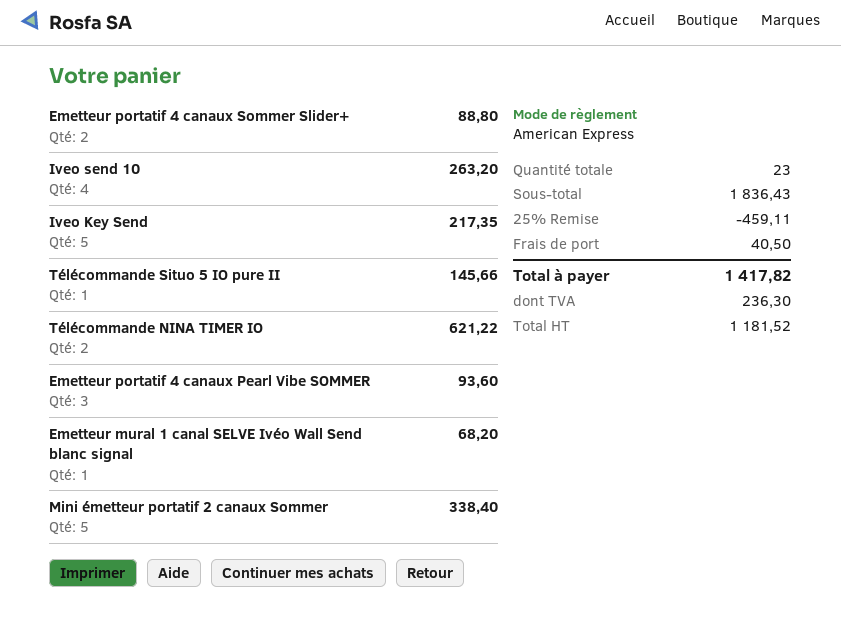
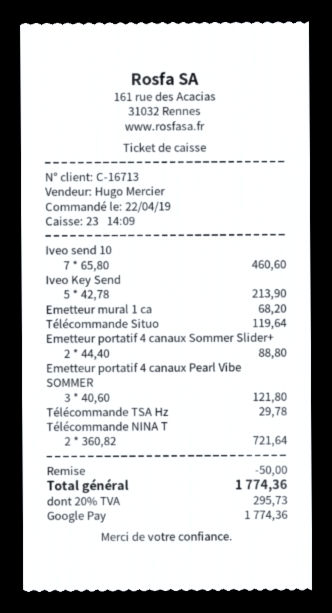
payment method: American Express -> Google Pay
Iveo send 10: 4 for 263.20 -> 7 for 460.60
Iveo Key Send: 5 for 217.35 -> 5 for 213.90
Télécommande Situo 5 IO pure II: 1 for 145.66 -> 1 for 119.64
Télécommande NINA TIMER IO: 2 for 621.22 -> 2 for 721.64
Emetteur portatif 4 canaux Pearl Vibe SOMMER: 3 for 93.60 -> 3 for 121.80
Mini émetteur portatif 2 canaux Sommer: 5 for 338.40 -> none
Télécommande TSA Hz: none -> 1 for 29.78
discount: 459.11 -> 50.00
shipping: 40.50 -> none
tax: 236.30 -> 295.73
total: 1417.82 -> 1774.36

